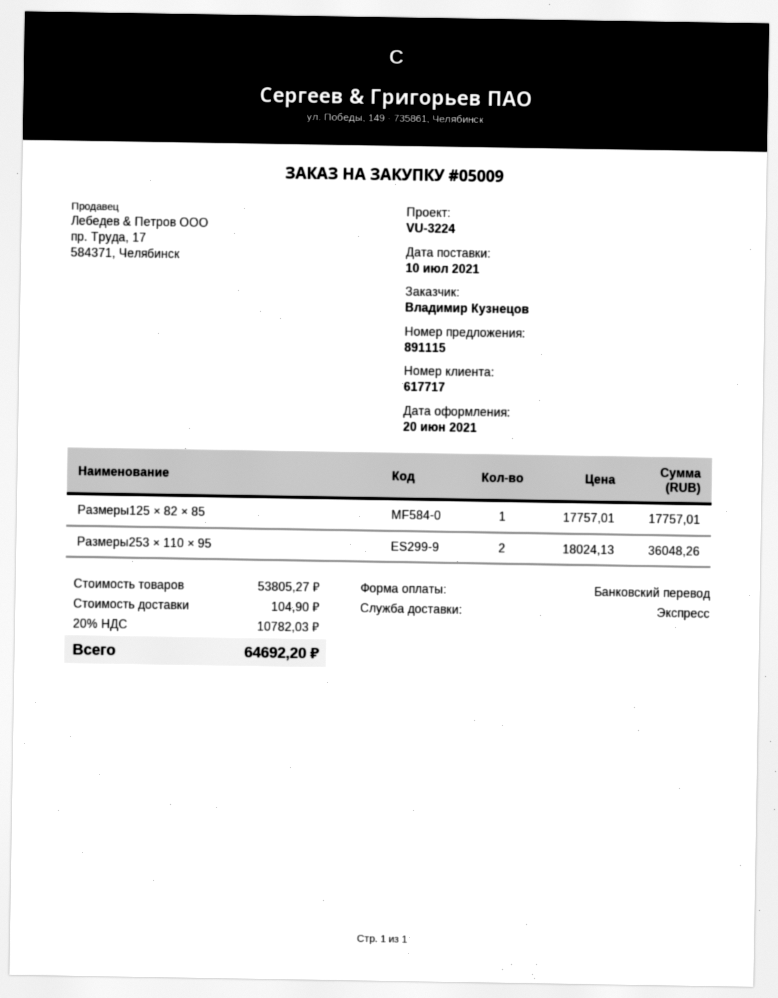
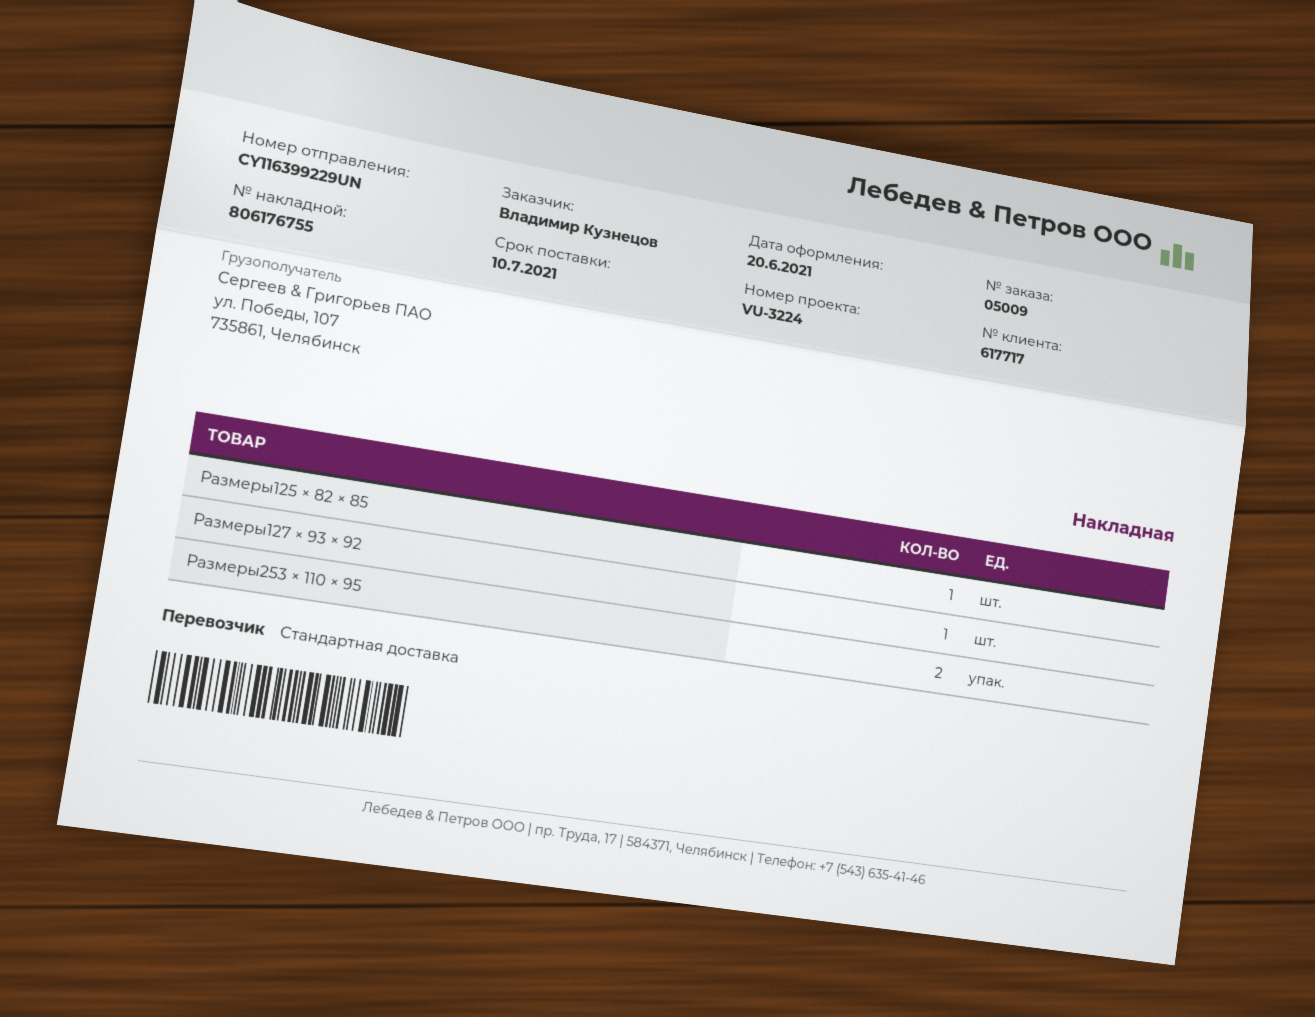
shipping method: express -> standard
Размеры127 × 93 × 92: none -> 1

